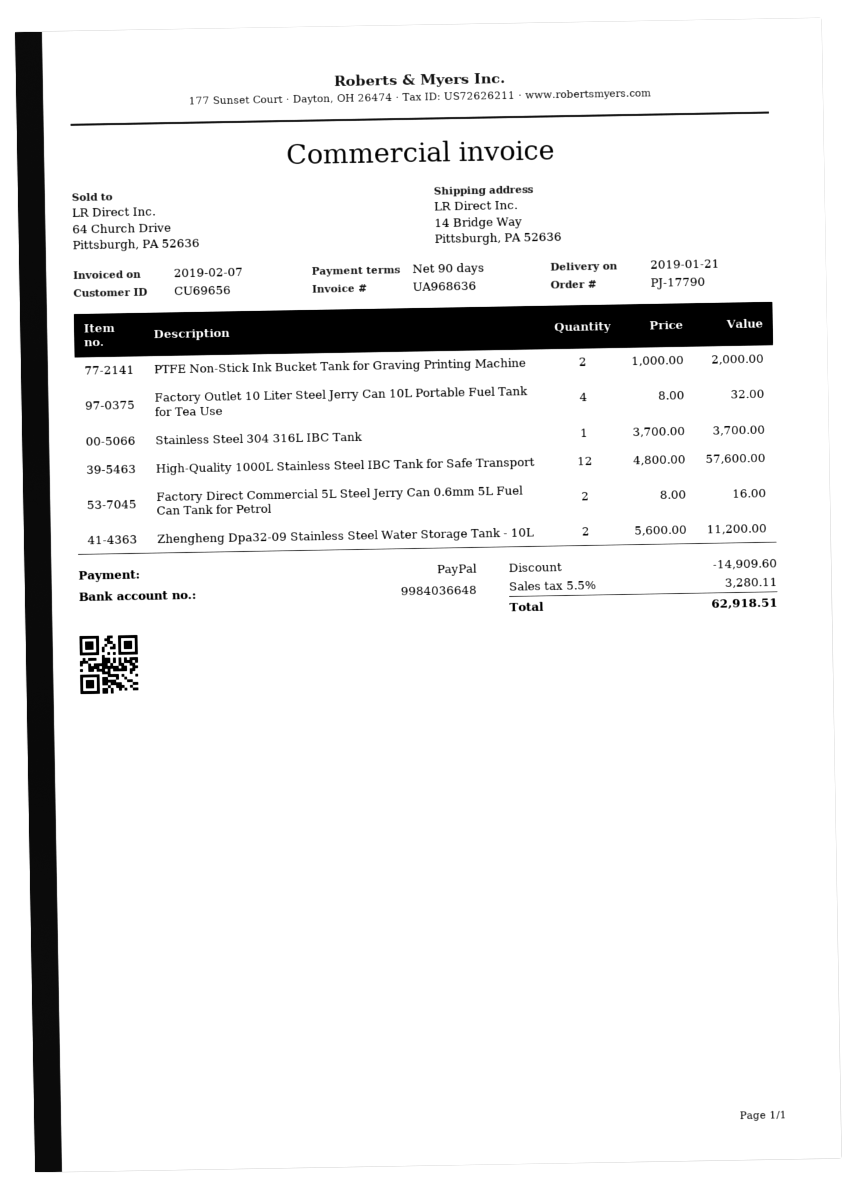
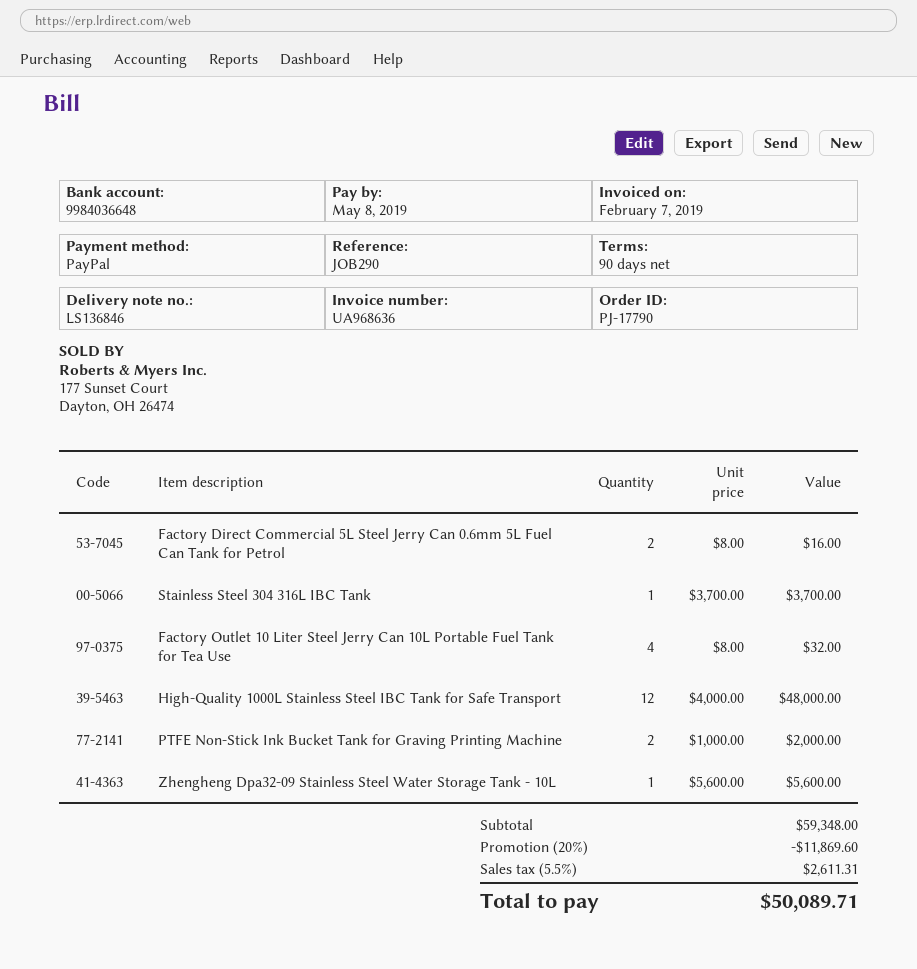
High-Quality 1000L Stainless Steel IBC Tank for Safe Transport: 12 x 4800.00 = 57600.00 -> 12 x 4000.00 = 48000.00
Zhengheng Dpa32-09 Stainless Steel Water Storage Tank - 10L: 2 x 5600.00 = 11200.00 -> 1 x 5600.00 = 5600.00
discount: 14909.60 -> 11869.60
tax: 5.5% = 3280.11 -> 5.5% = 2611.31
total: 62918.51 -> 50089.71

